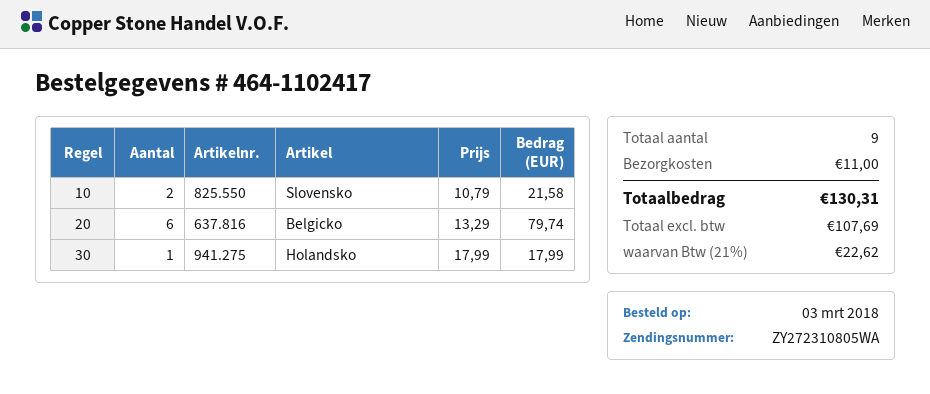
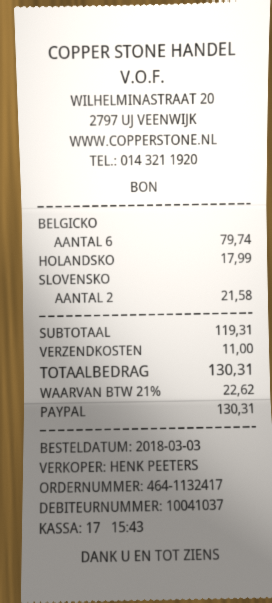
order number: 464-1102417 -> 464-1132417

